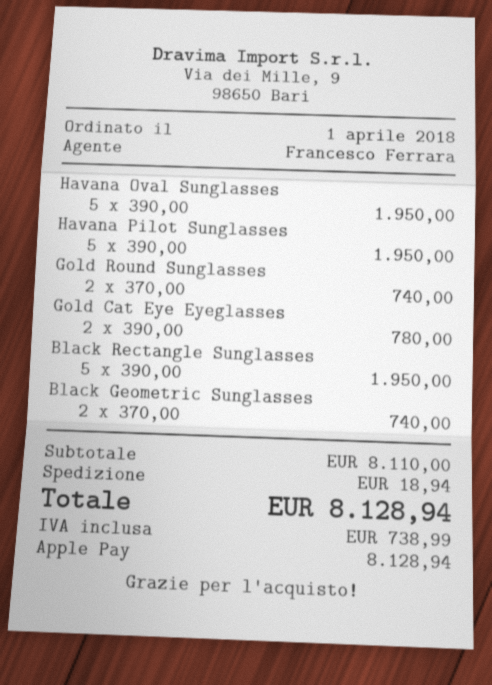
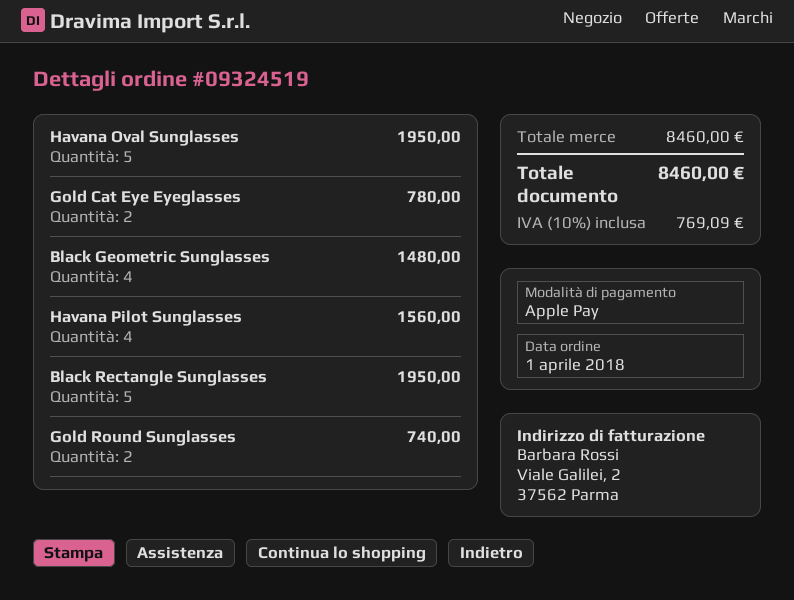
Havana Pilot Sunglasses: 5 for 1950.00 -> 4 for 1560.00
Black Geometric Sunglasses: 2 for 740.00 -> 4 for 1480.00
subtotal: 8110.00 -> 8460.00
shipping: 18.94 -> none
tax: 738.99 -> 769.09
total: 8128.94 -> 8460.00

